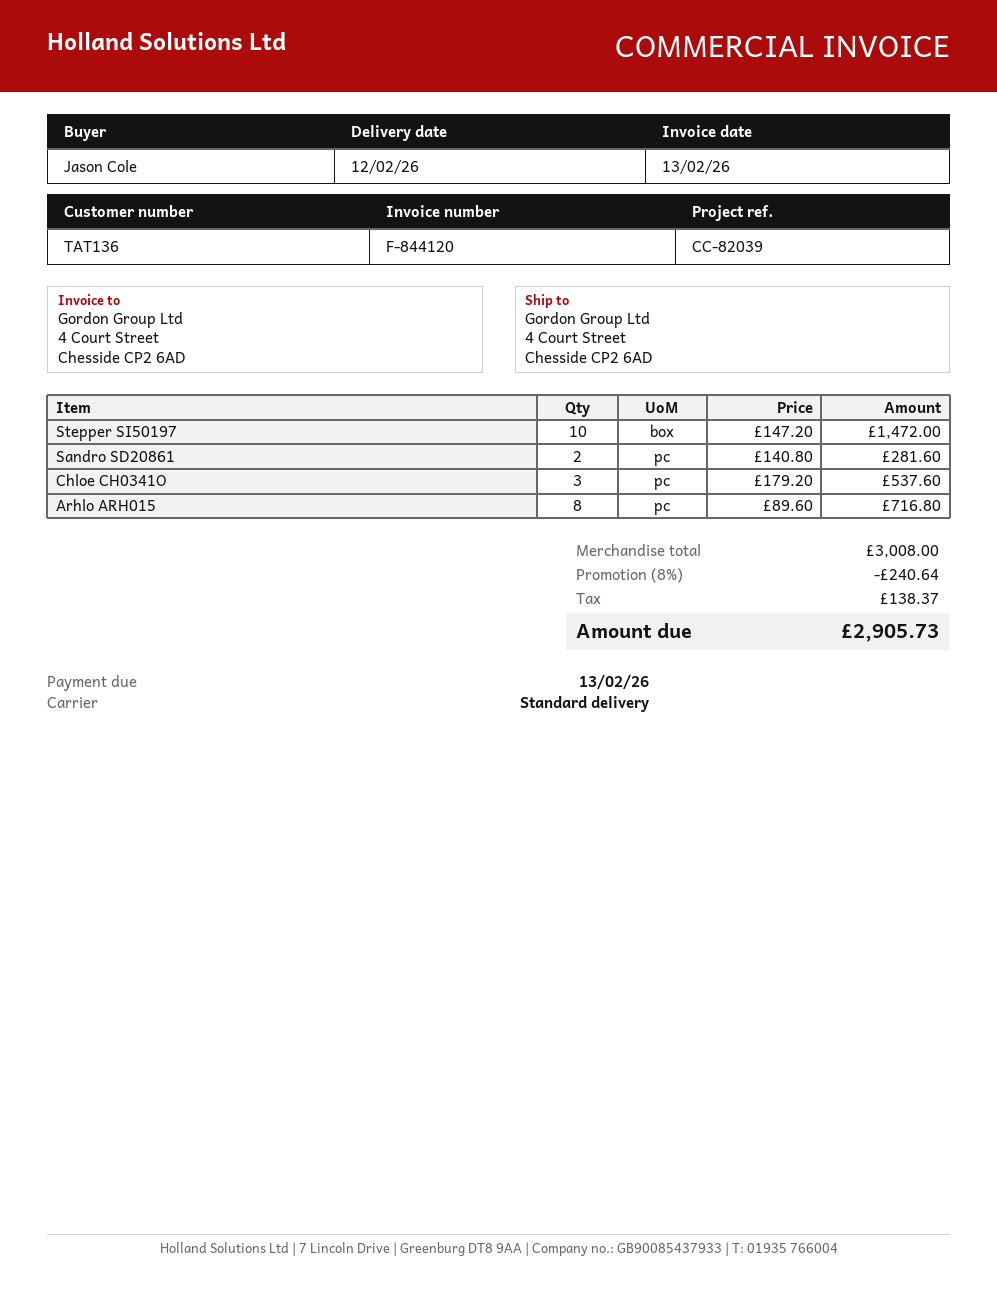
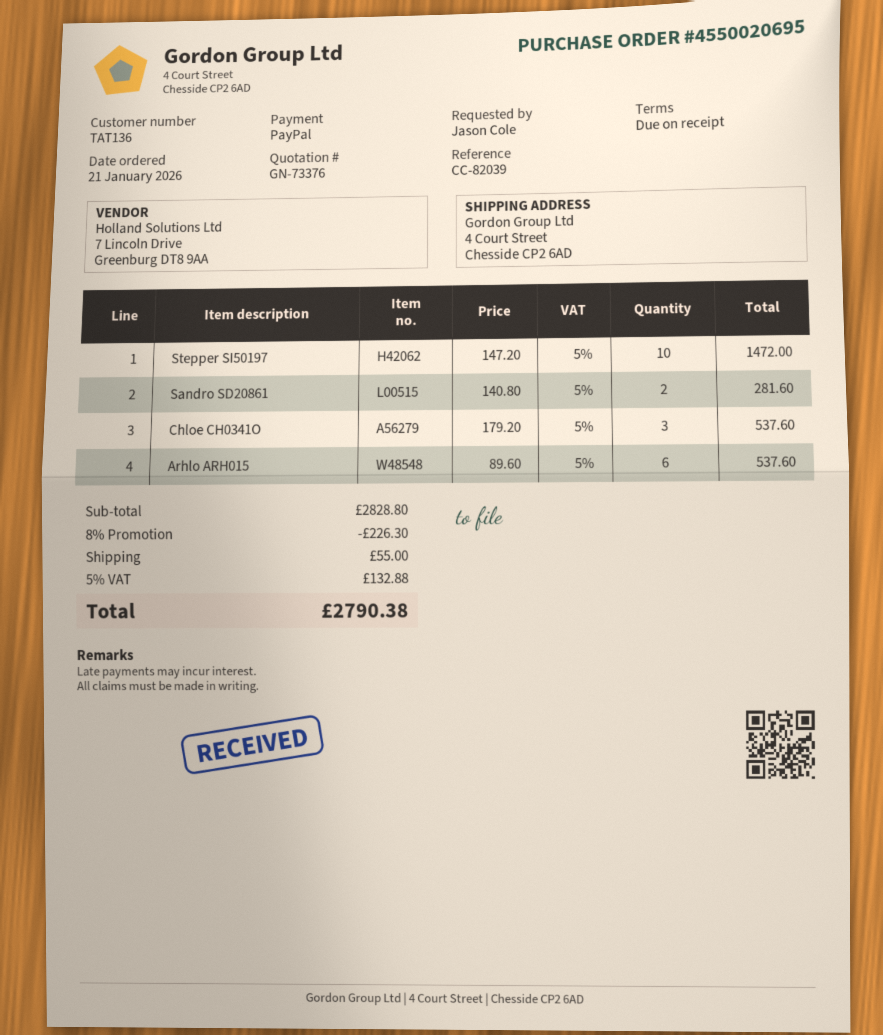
Arhlo ARH015: 8 x 89.60 = 716.80 -> 6 x 89.60 = 537.60
subtotal: 3008.00 -> 2828.80
discount: 8% = 240.64 -> 8% = 226.30
shipping: none -> 55.00
tax: 138.37 -> 132.88
total: 2905.73 -> 2790.38

